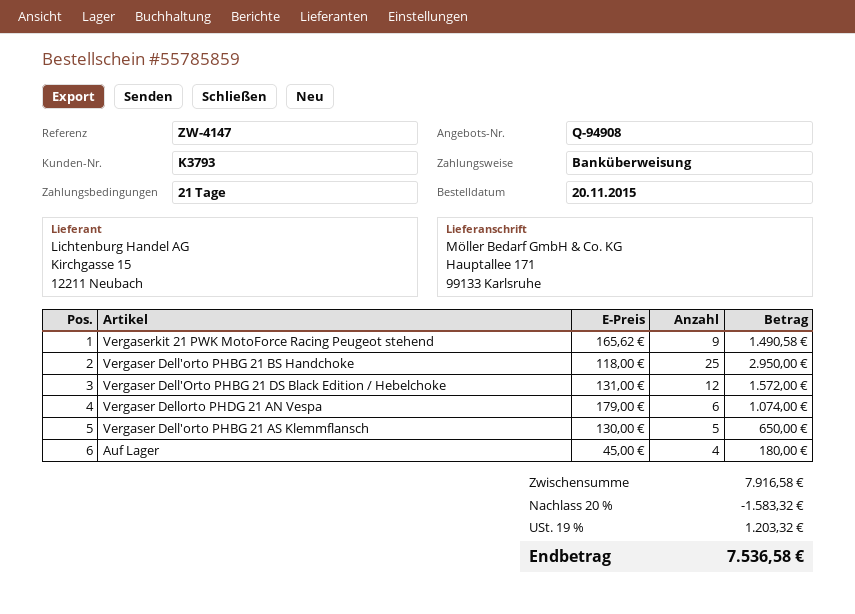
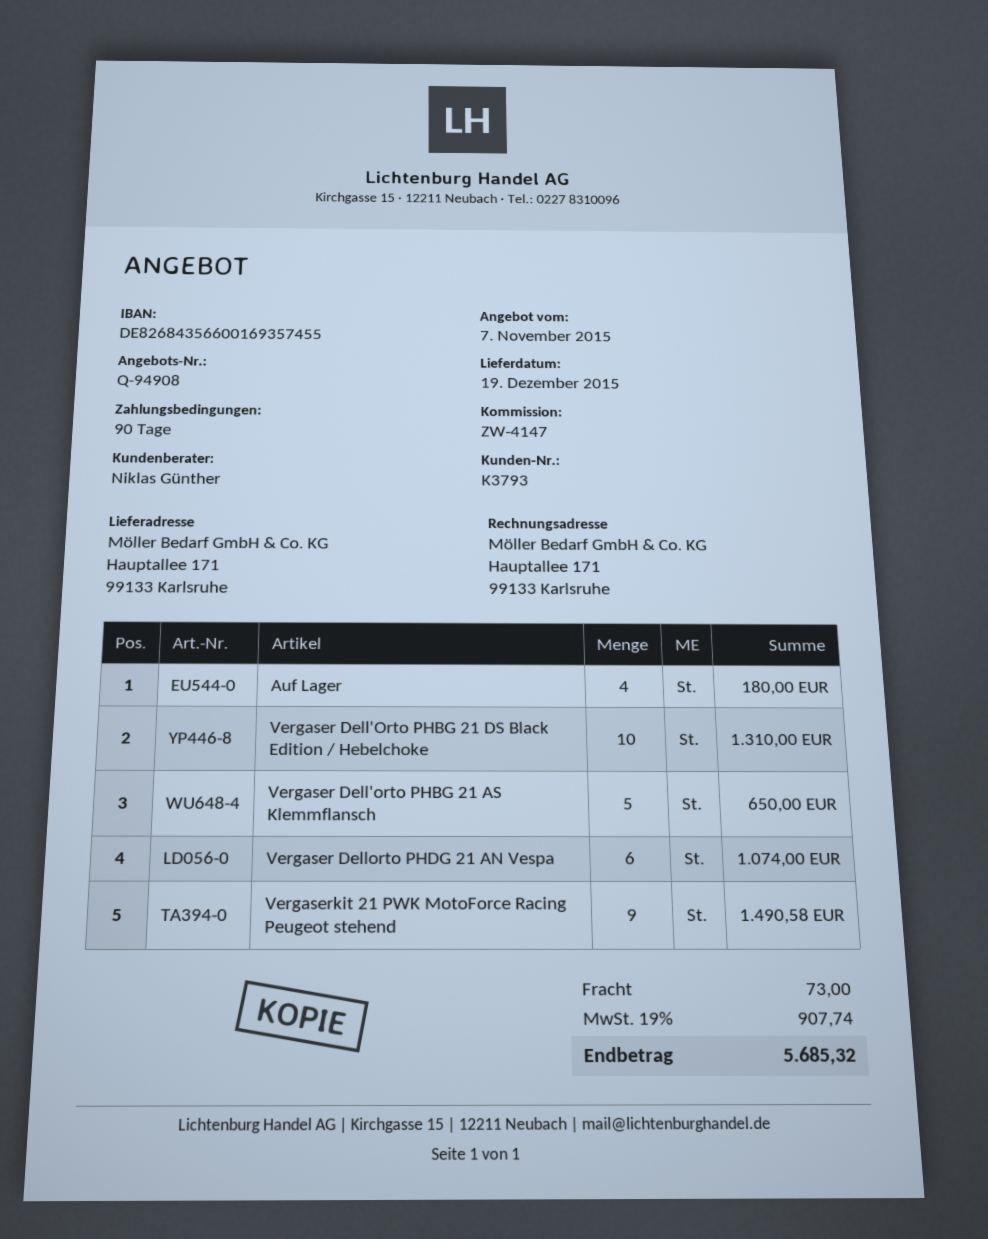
payment terms: 21 days -> 90 days
Vergaser Dell'orto PHBG 21 BS Handchoke: 25 for 2950.00 -> none
Vergaser Dell'Orto PHBG 21 DS Black Edition / Hebelchoke: 12 for 1572.00 -> 10 for 1310.00
discount: 20% = 1583.32 -> none
shipping: none -> 73.00
tax: 19% = 1203.32 -> 19% = 907.74
total: 7536.58 -> 5685.32

